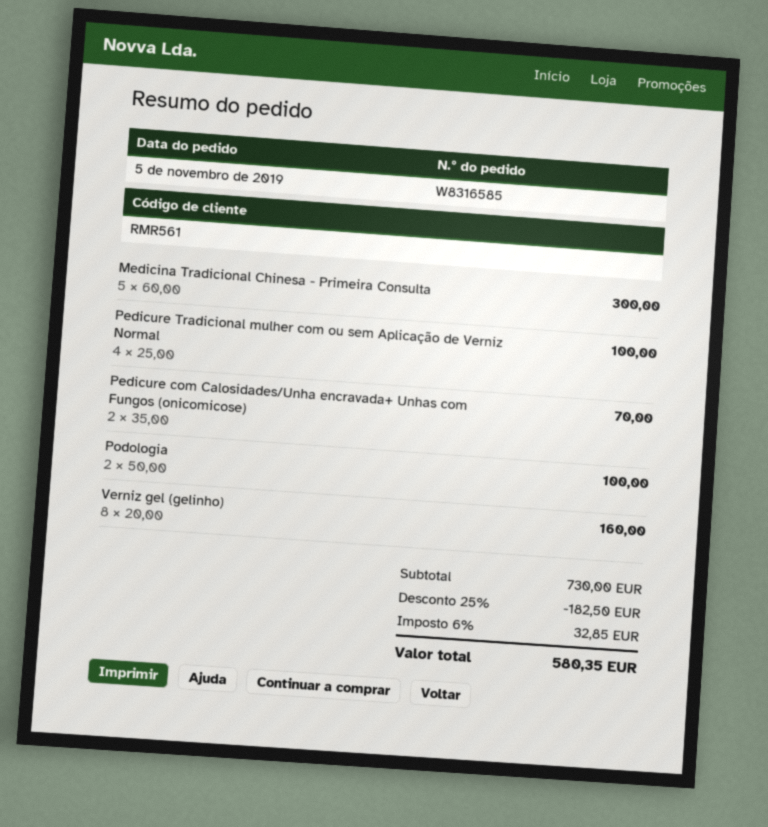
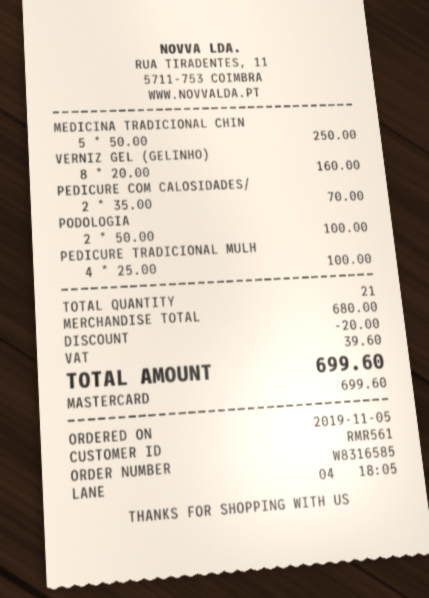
Medicina Tradicional Chinesa - Primeira Consulta: 5 x 60.00 = 300.00 -> 5 x 50.00 = 250.00
subtotal: 730.00 -> 680.00
discount: 182.50 -> 20.00
tax: 32.85 -> 39.60
total: 580.35 -> 699.60

